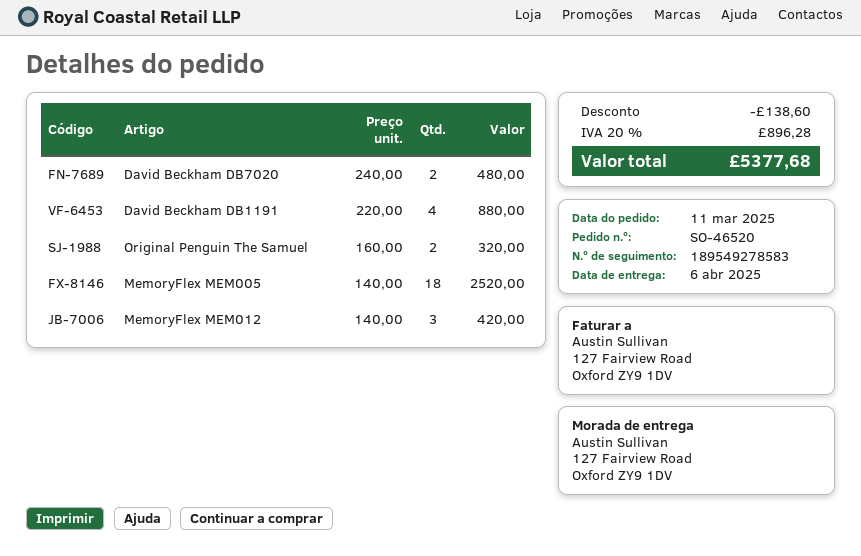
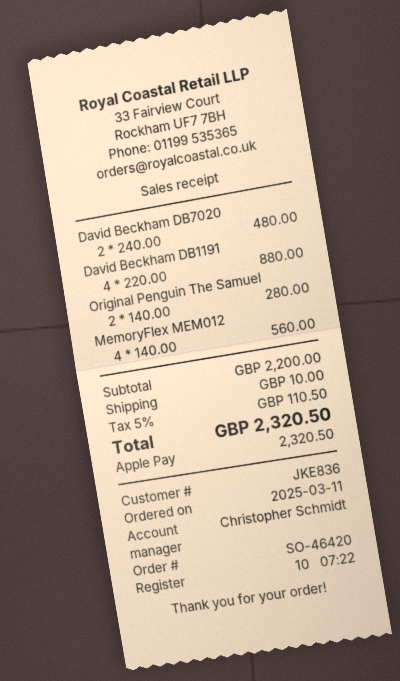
order number: SO-46520 -> SO-46420
Original Penguin The Samuel: 2 x 160.00 = 320.00 -> 2 x 140.00 = 280.00
MemoryFlex MEM005: 18 x 140.00 = 2520.00 -> none
MemoryFlex MEM012: 3 x 140.00 = 420.00 -> 4 x 140.00 = 560.00
discount: 138.60 -> none
shipping: none -> 10.00
tax: 20% = 896.28 -> 5% = 110.50
total: 5377.68 -> 2320.50

